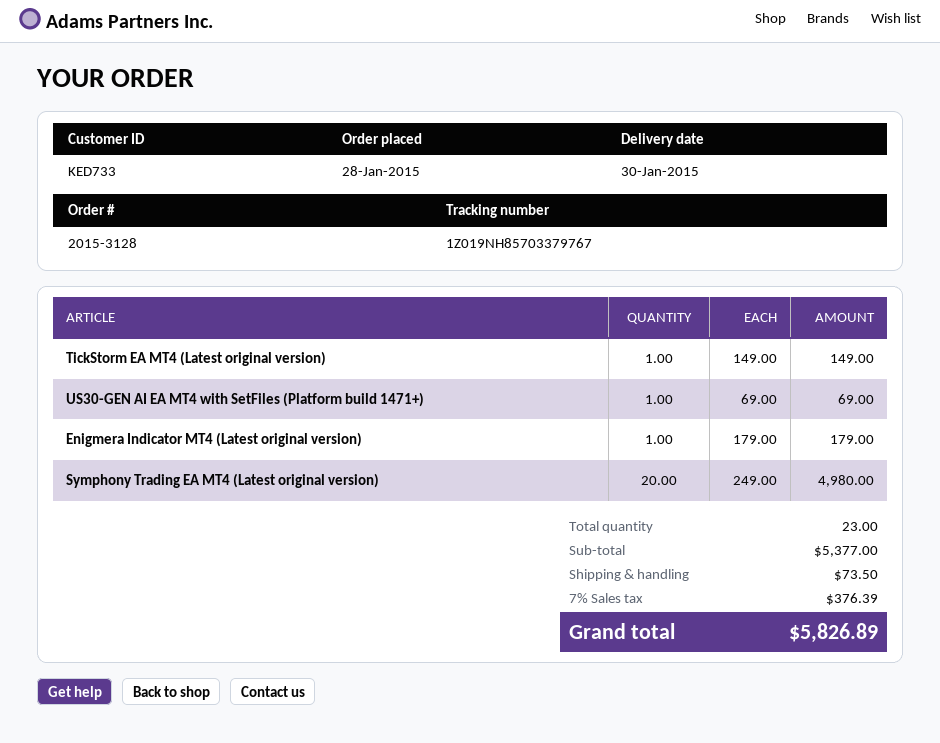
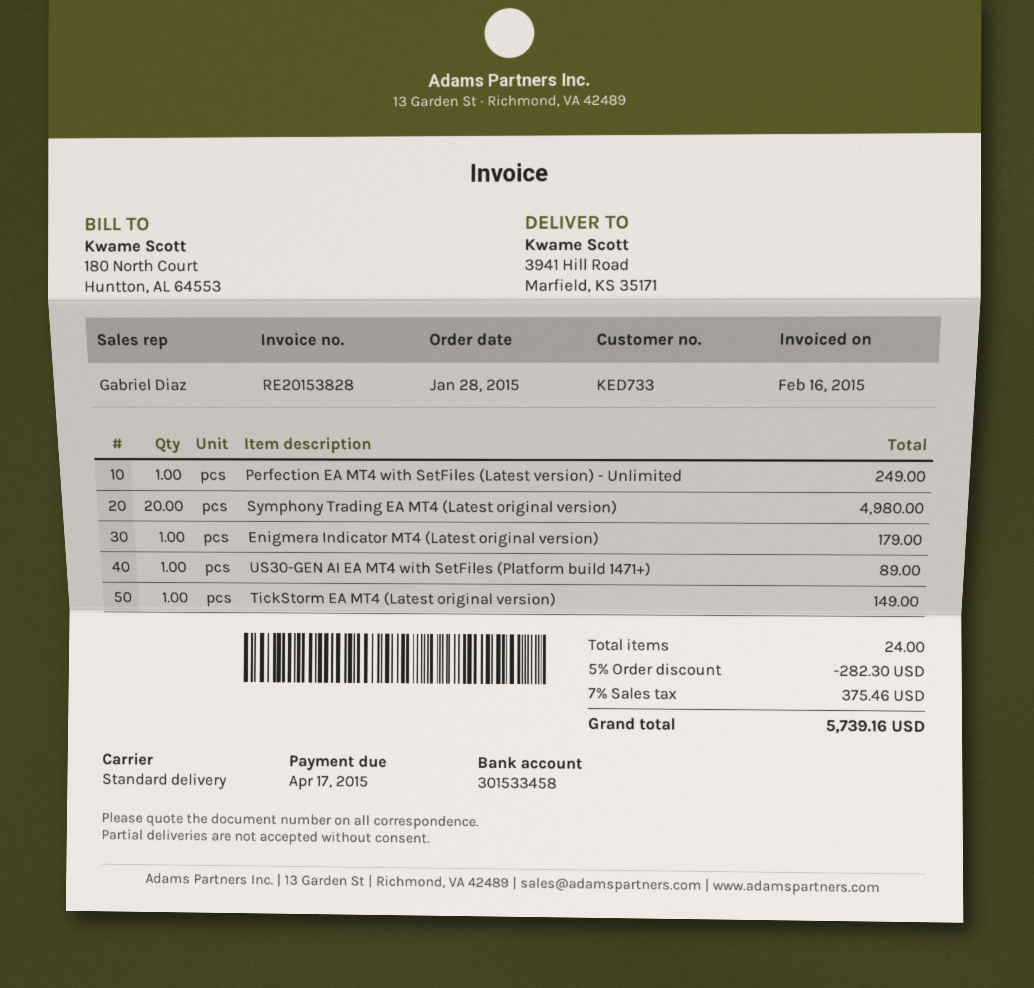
US30-GEN AI EA MT4 with SetFiles (Platform build 1471+): 1 for 69.00 -> 1 for 89.00
Perfection EA MT4 with SetFiles (Latest version) - Unlimited: none -> 1 for 249.00
total quantity: 23 -> 24
discount: none -> 5% = 282.30
shipping: 73.50 -> none
tax: 7% = 376.39 -> 7% = 375.46
total: 5826.89 -> 5739.16

